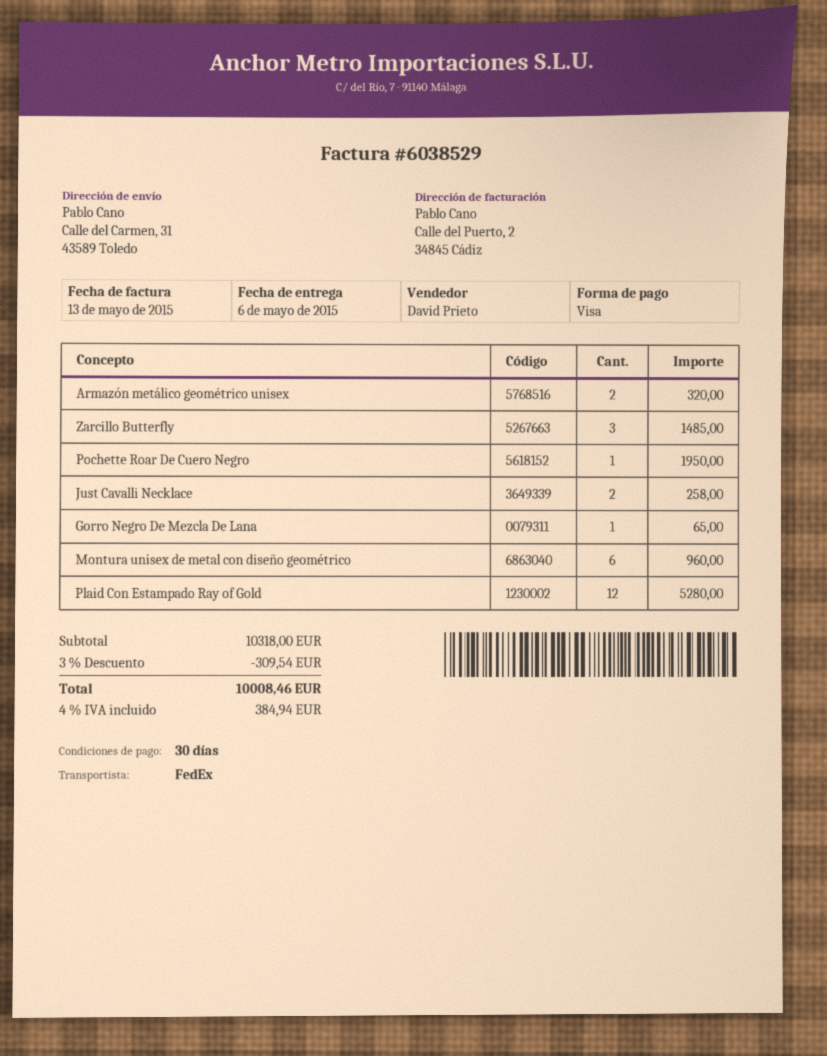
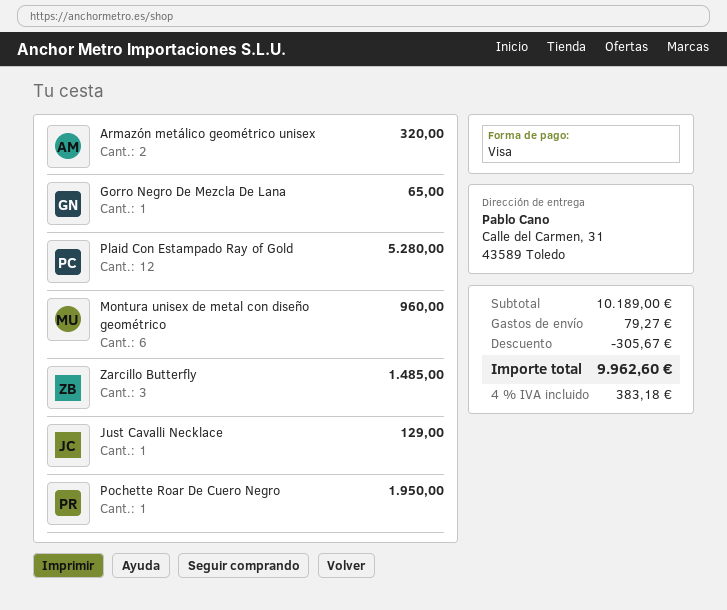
Just Cavalli Necklace: 2 for 258.00 -> 1 for 129.00
subtotal: 10318.00 -> 10189.00
discount: 309.54 -> 305.67
shipping: none -> 79.27
tax: 4% = 384.94 -> 4% = 383.18
total: 10008.46 -> 9962.60

